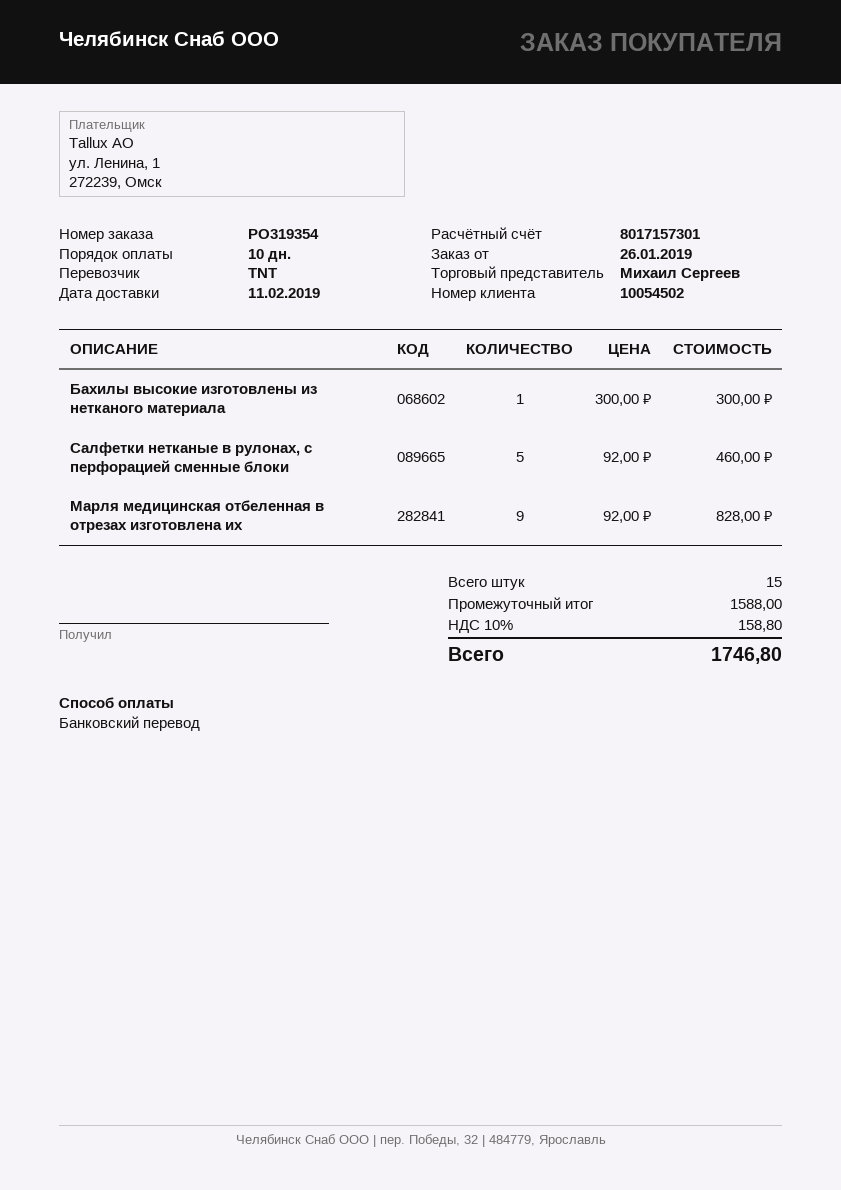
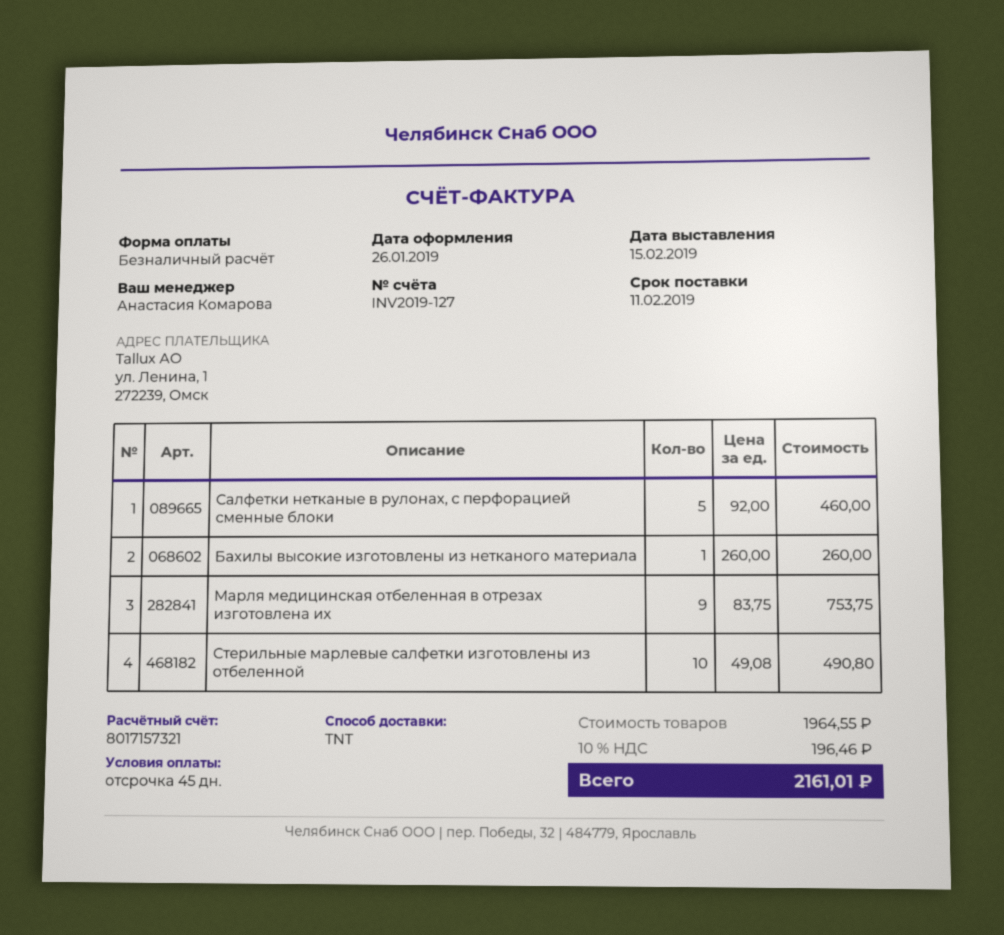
payment terms: 10 days -> 45 days
sales rep: Михаил Сергеев -> Анастасия Комарова
bank account: 8017157301 -> 8017157321
Бахилы высокие изготовлены из нетканого материала: 1 x 300.00 = 300.00 -> 1 x 260.00 = 260.00
Марля медицинская отбеленная в отрезах изготовлена их: 9 x 92.00 = 828.00 -> 9 x 83.75 = 753.75
Стерильные марлевые салфетки изготовлены из отбеленной: none -> 10 x 49.08 = 490.80
subtotal: 1588.00 -> 1964.55
tax: 10% = 158.80 -> 10% = 196.46
total: 1746.80 -> 2161.01

